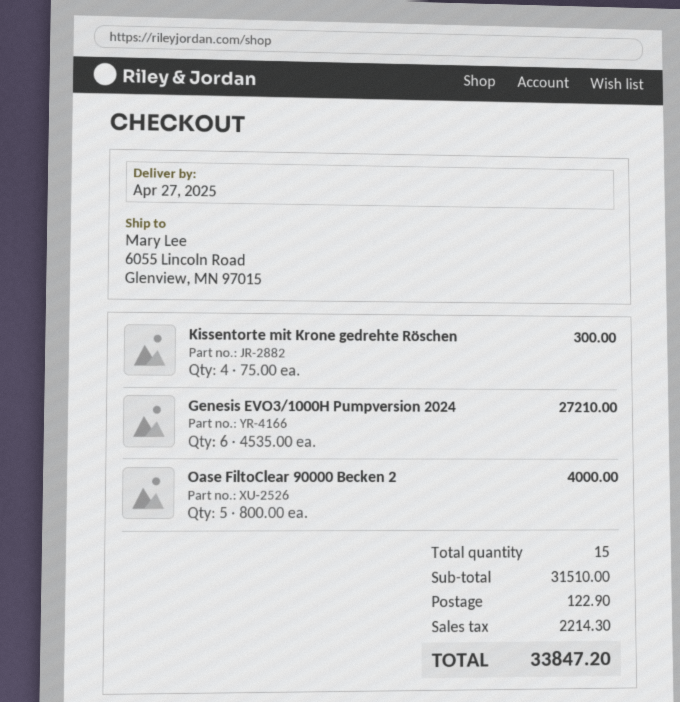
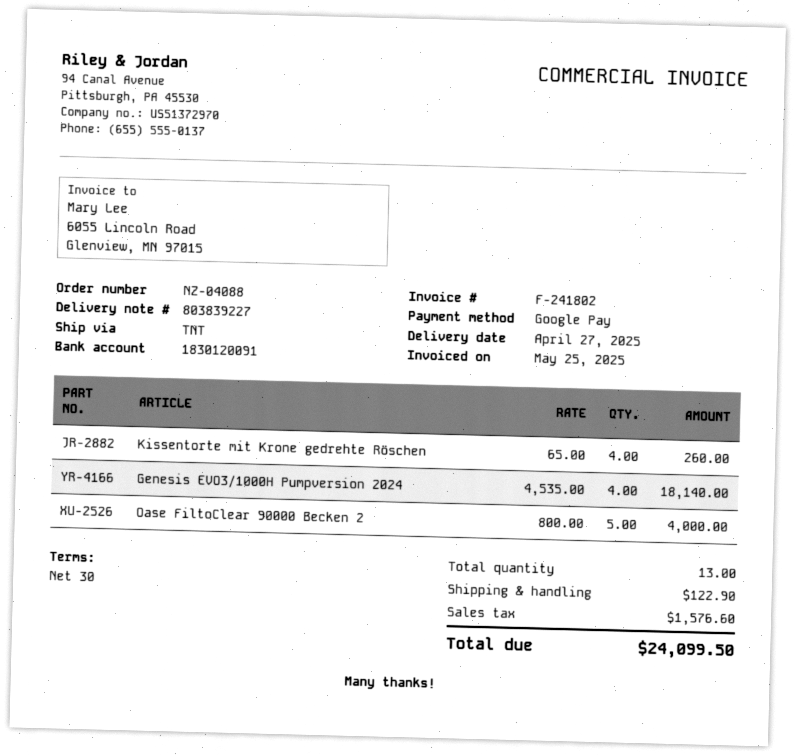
Kissentorte mit Krone gedrehte Röschen: 4 x 75.00 = 300.00 -> 4 x 65.00 = 260.00
Genesis EVO3/1000H Pumpversion 2024: 6 x 4535.00 = 27210.00 -> 4 x 4535.00 = 18140.00
total quantity: 15 -> 13
tax: 2214.30 -> 1576.60
total: 33847.20 -> 24099.50

